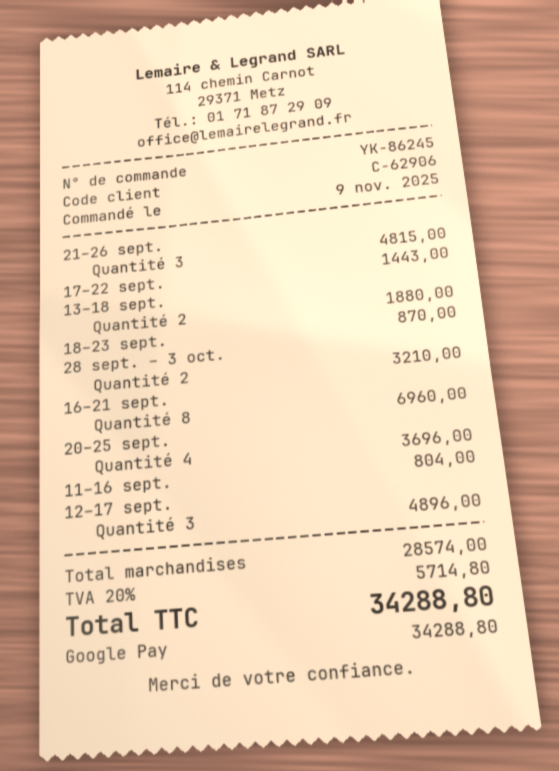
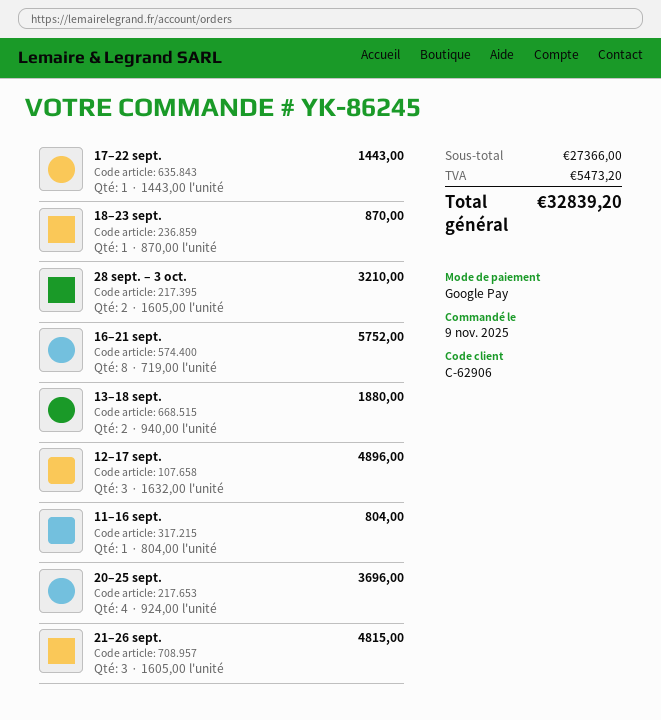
16–21 sept.: 8 for 6960.00 -> 8 for 5752.00
subtotal: 28574.00 -> 27366.00
tax: 5714.80 -> 5473.20
total: 34288.80 -> 32839.20

